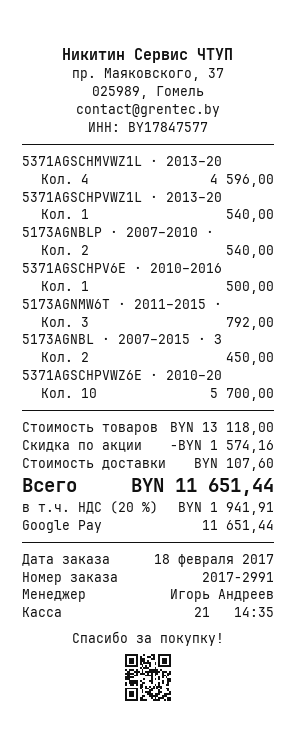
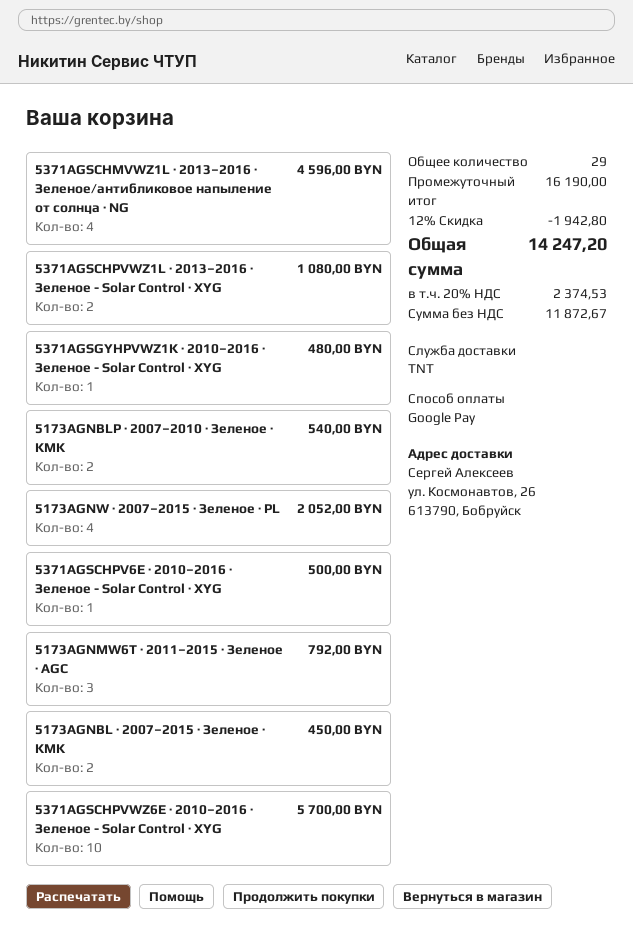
5371AGSCHPVWZ1L · 2013–20: 1 for 540.00 -> 2 for 1080.00
5371AGSGYHPVWZ1K · 2010–2016 · Зеленое - Solar Control · XYG: none -> 1 for 480.00
5173AGNW · 2007–2015 · Зеленое · PL: none -> 4 for 2052.00
subtotal: 13118.00 -> 16190.00
discount: 1574.16 -> 1942.80
shipping: 107.60 -> none
tax: 20% = 1941.91 -> 20% = 2374.53
total: 11651.44 -> 14247.20

